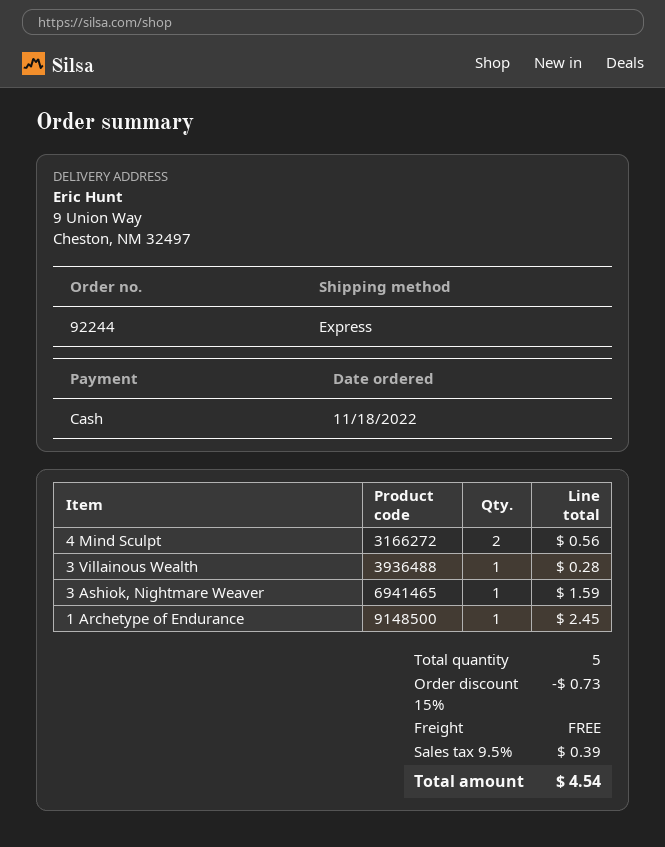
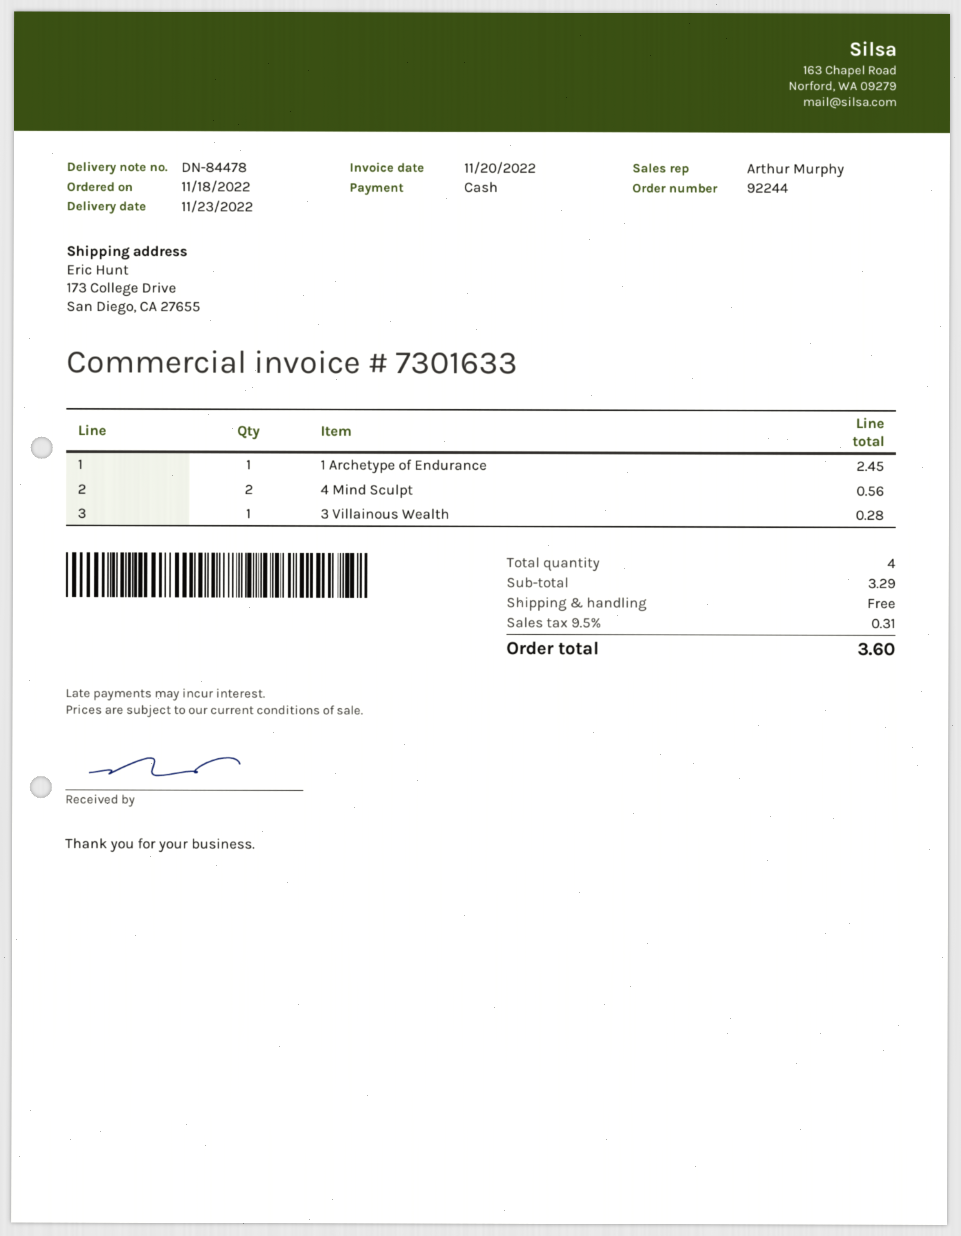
ship to: 9 Union Way, Cheston, NM 32497 -> 173 College Drive, San Diego, CA 27655
3 Ashiok, Nightmare Weaver: 1 for 1.59 -> none
total quantity: 5 -> 4
discount: 15% = 0.73 -> none
tax: 9.5% = 0.39 -> 9.5% = 0.31
total: 4.54 -> 3.60

